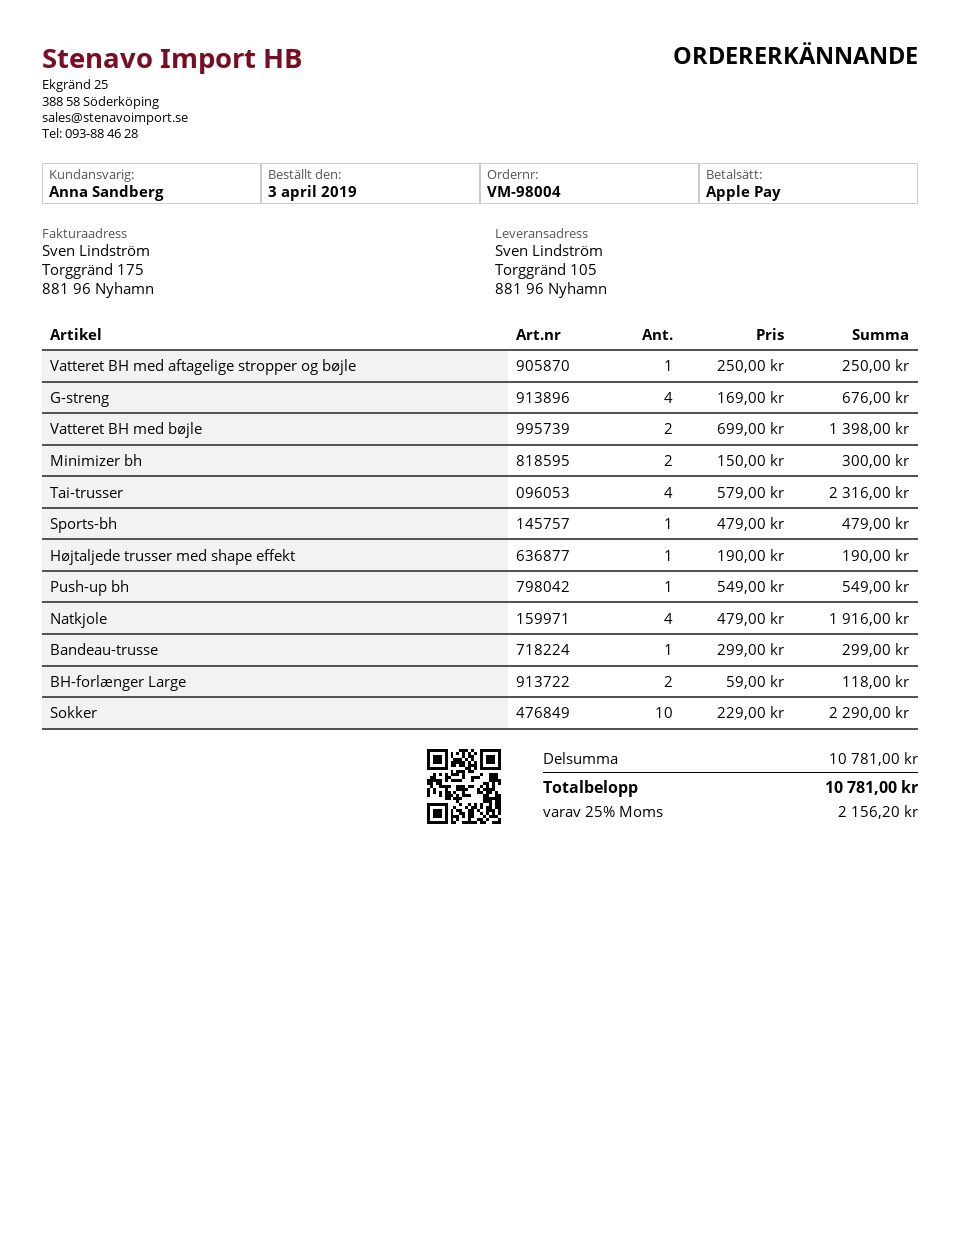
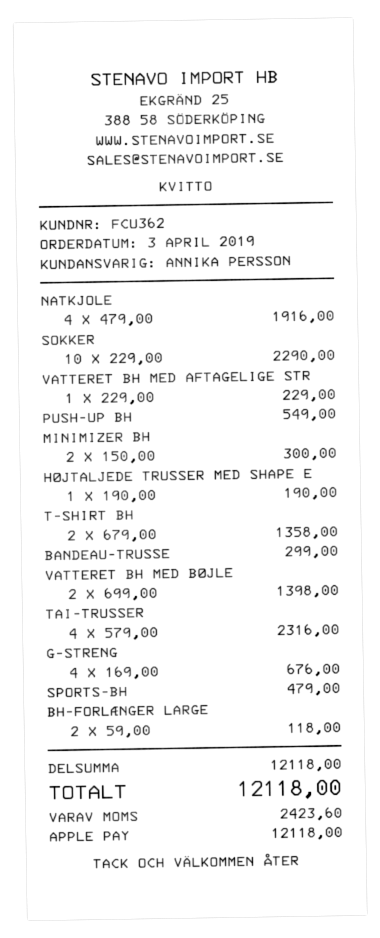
sales rep: Anna Sandberg -> ANNIKA PERSSON
Vatteret BH med aftagelige stropper og bøjle: 1 x 250.00 = 250.00 -> 1 x 229.00 = 229.00
T-SHIRT BH: none -> 2 x 679.00 = 1358.00
subtotal: 10781.00 -> 12118.00
tax: 2156.20 -> 2423.60
total: 10781.00 -> 12118.00

